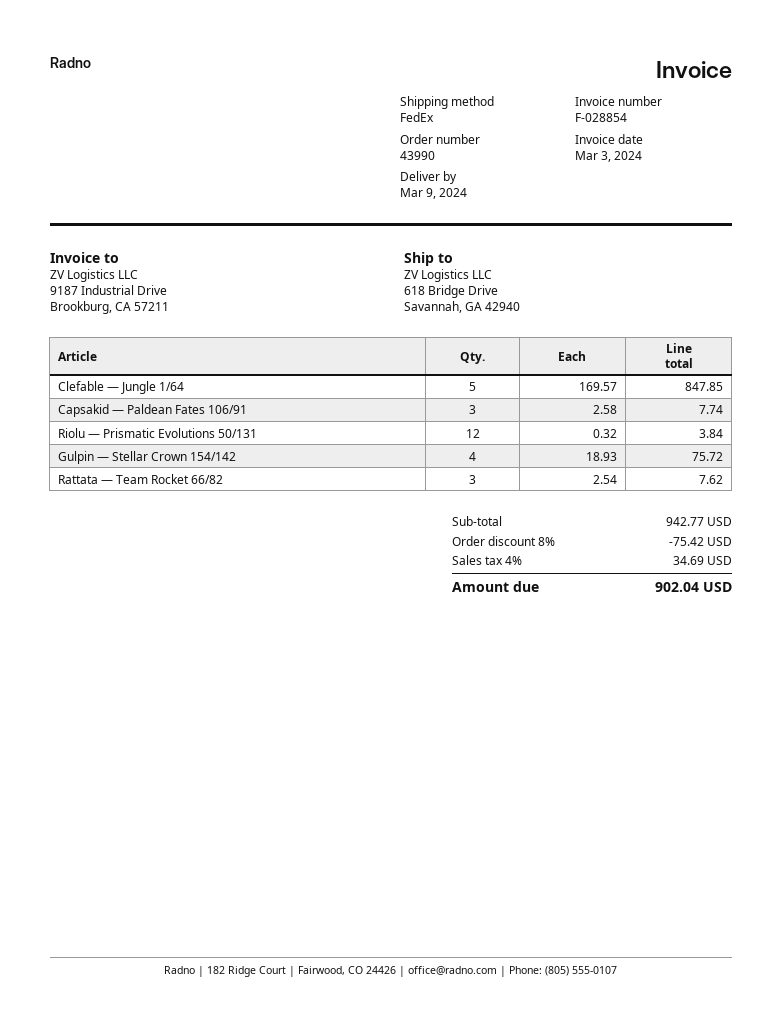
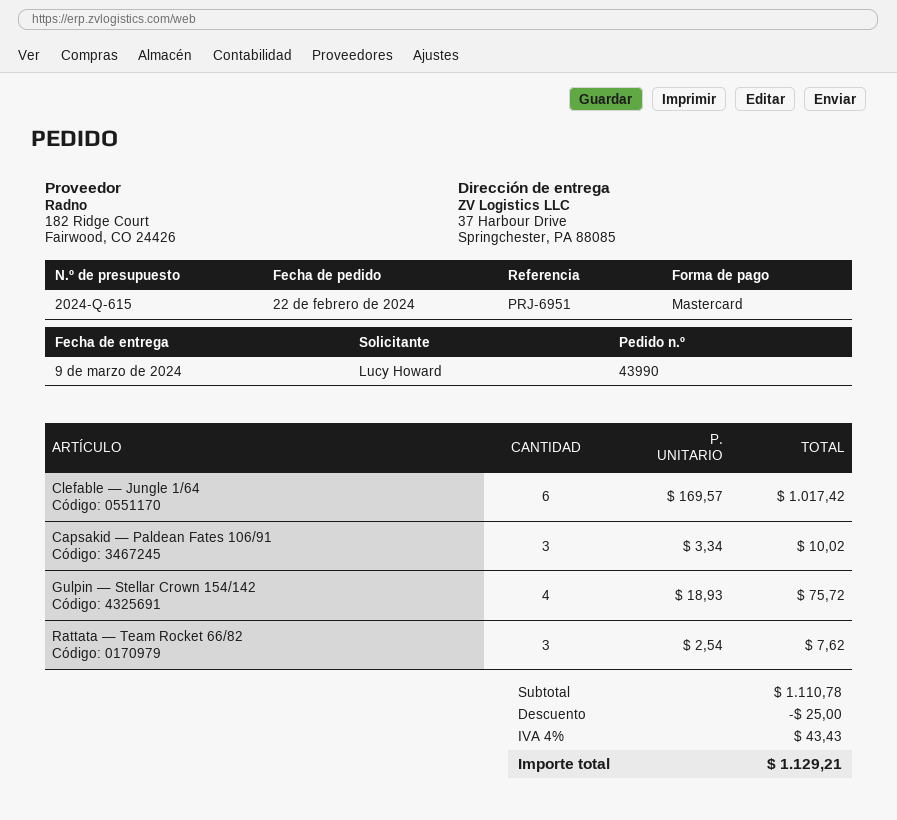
ship to: 618 Bridge Drive, Savannah, GA 42940 -> 37 Harbour Drive, Springchester, PA 88085
Clefable — Jungle 1/64: 5 x 169.57 = 847.85 -> 6 x 169.57 = 1017.42
Capsakid — Paldean Fates 106/91: 3 x 2.58 = 7.74 -> 3 x 3.34 = 10.02
Riolu — Prismatic Evolutions 50/131: 12 x 0.32 = 3.84 -> none
subtotal: 942.77 -> 1110.78
discount: 75.42 -> 25.00
tax: 4% = 34.69 -> 4% = 43.43
total: 902.04 -> 1129.21

